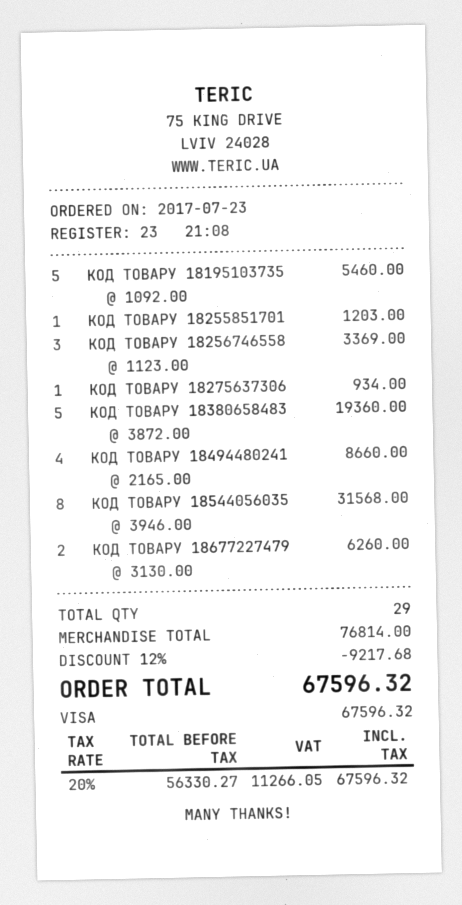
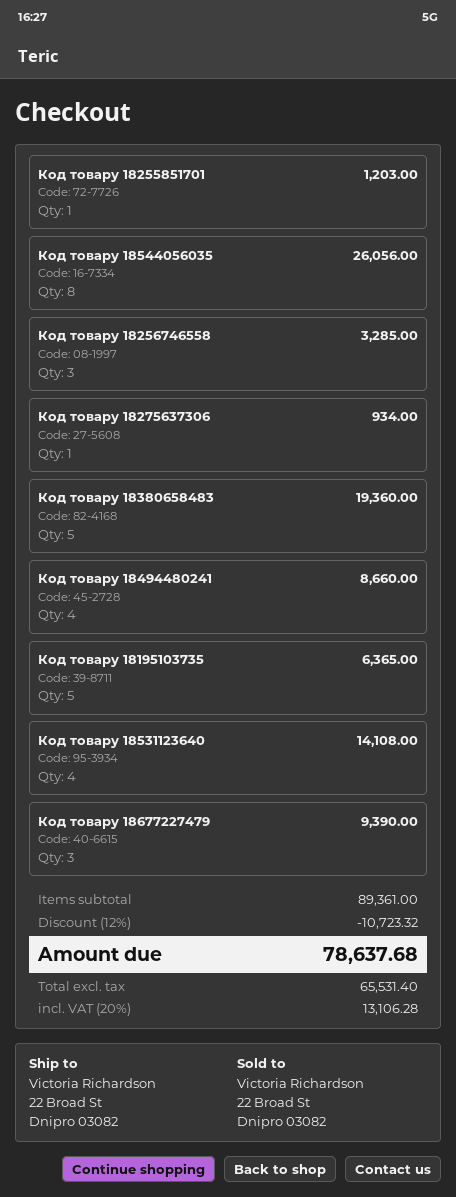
КОД ТОВАРУ 18195103735: 5 for 5460.00 -> 5 for 6365.00
КОД ТОВАРУ 18256746558: 3 for 3369.00 -> 3 for 3285.00
КОД ТОВАРУ 18544056035: 8 for 31568.00 -> 8 for 26056.00
КОД ТОВАРУ 18677227479: 2 for 6260.00 -> 3 for 9390.00
Код товару 18531123640: none -> 4 for 14108.00
subtotal: 76814.00 -> 89361.00
discount: 12% = 9217.68 -> 12% = 10723.32
net: 56330.27 -> 65531.40
tax: 20% = 11266.05 -> 20% = 13106.28
total: 67596.32 -> 78637.68

